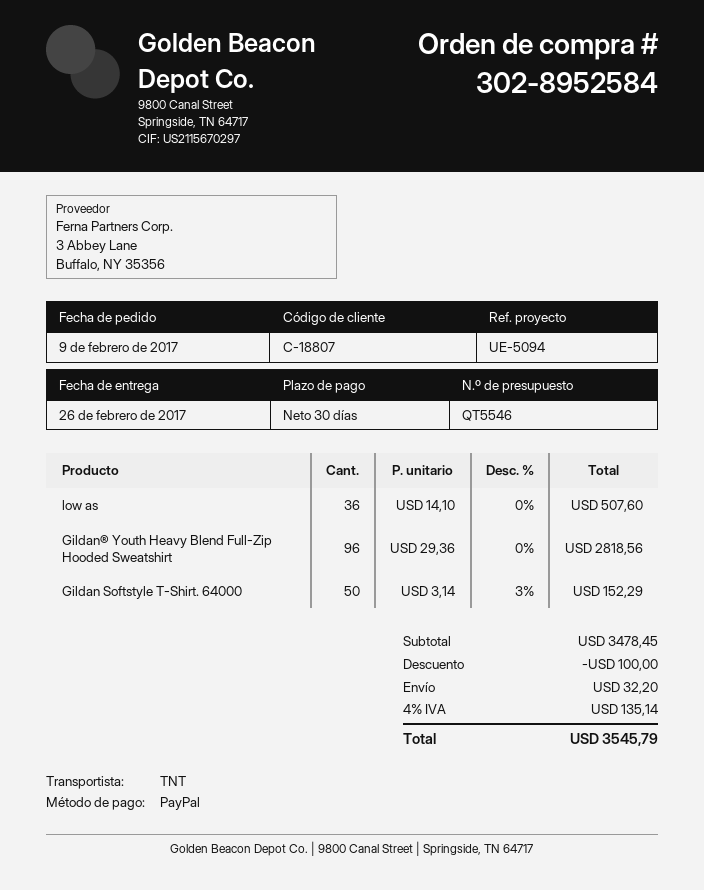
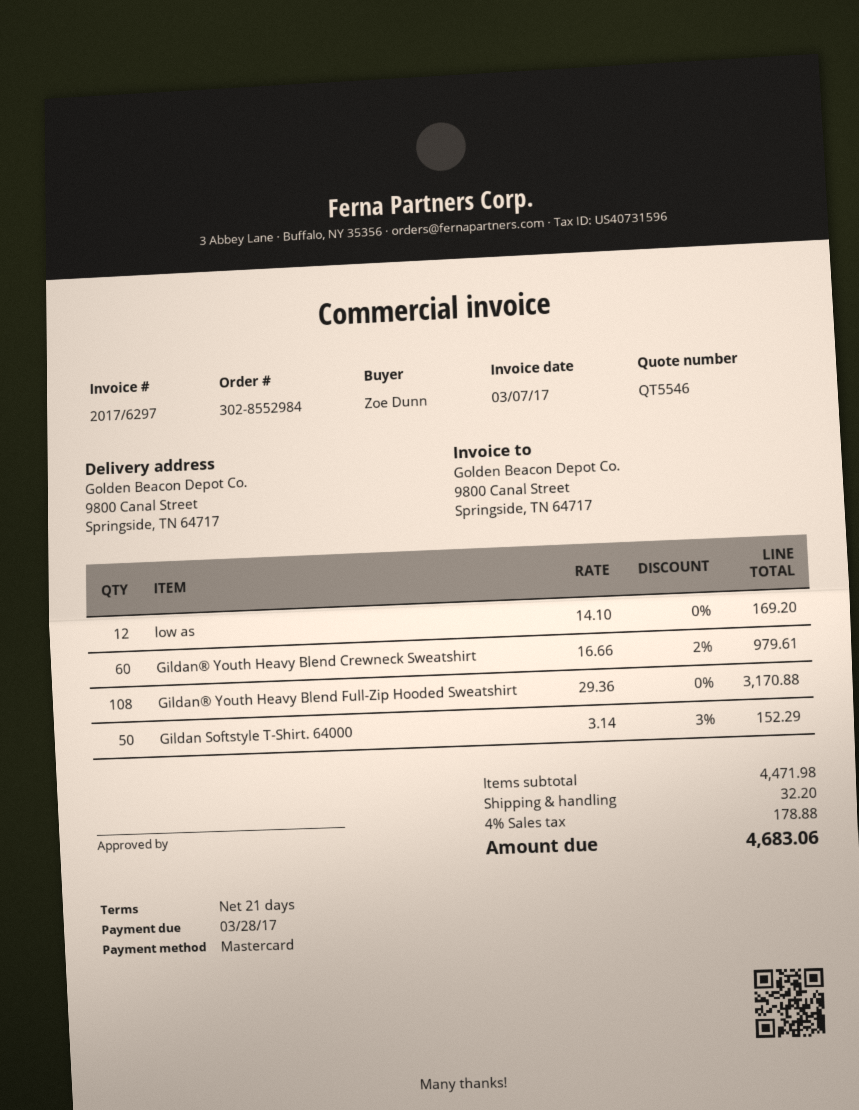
order number: 302-8952584 -> 302-8552984
payment terms: 30 days -> 21 days
payment method: PayPal -> Mastercard
low as: 36 x 14.10 = 507.60 -> 12 x 14.10 = 169.20
Gildan® Youth Heavy Blend Full-Zip Hooded Sweatshirt: 96 x 29.36 = 2818.56 -> 108 x 29.36 = 3170.88
Gildan® Youth Heavy Blend Crewneck Sweatshirt: none -> 60 x 16.66 - 2% = 979.61
subtotal: 3478.45 -> 4471.98
discount: 100.00 -> none
tax: 4% = 135.14 -> 4% = 178.88
total: 3545.79 -> 4683.06

